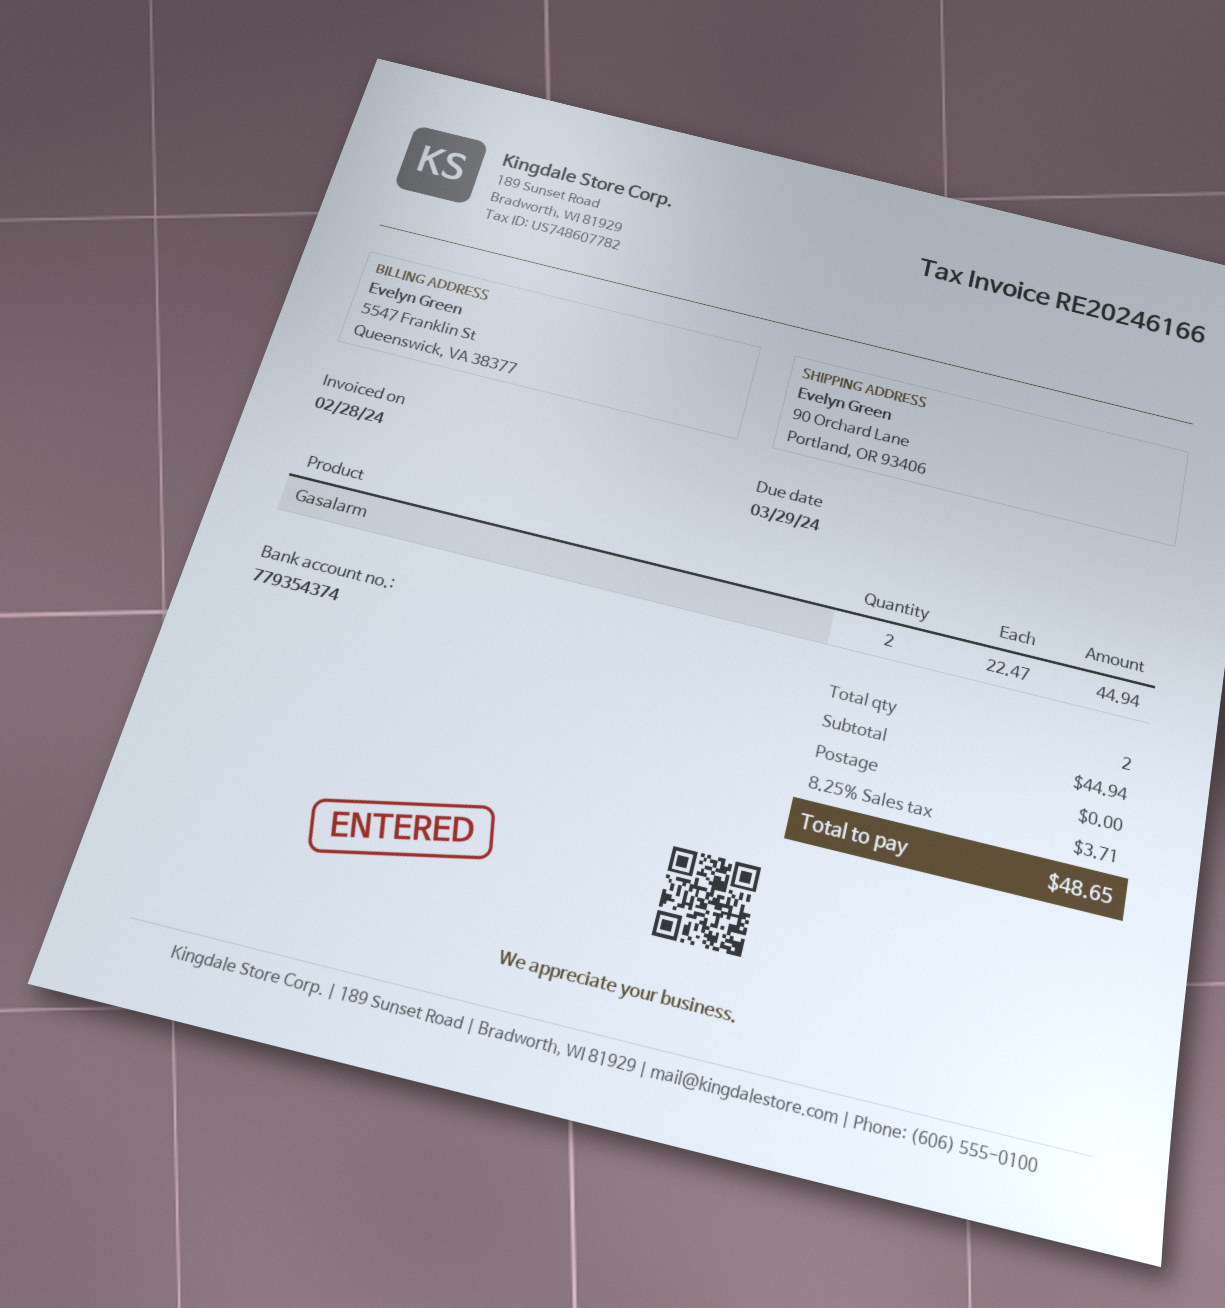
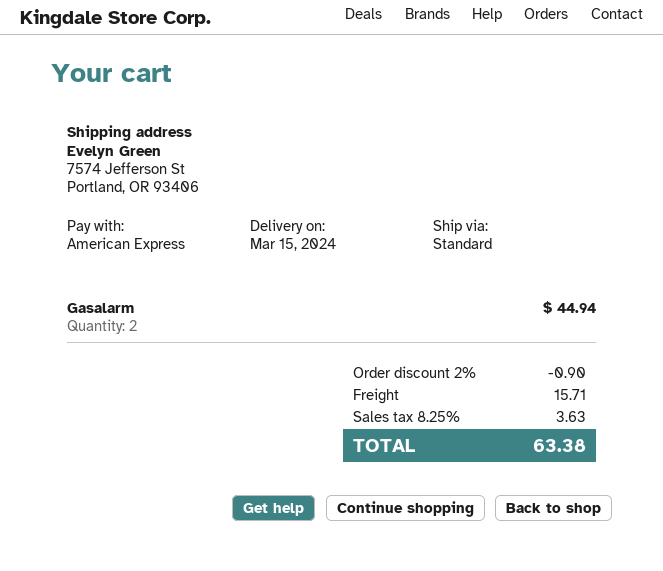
ship to: 90 Orchard Lane, Portland, OR 93406 -> 7574 Jefferson St, Portland, OR 93406
discount: none -> 2% = 0.90
shipping: 0.00 -> 15.71
tax: 8.25% = 3.71 -> 8.25% = 3.63
total: 48.65 -> 63.38

